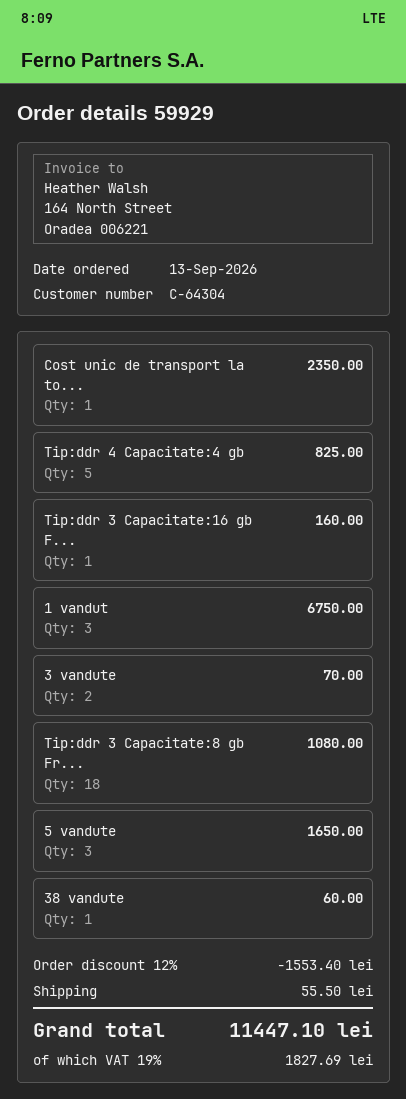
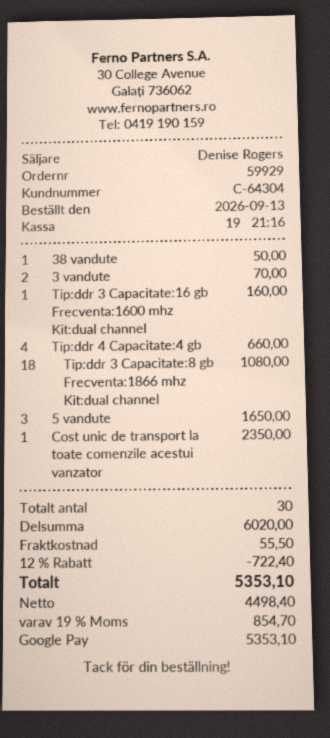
Tip:ddr 4 Capacitate:4 gb: 5 for 825.00 -> 4 for 660.00
1 vandut: 3 for 6750.00 -> none
38 vandute: 1 for 60.00 -> 1 for 50.00
discount: 12% = 1553.40 -> 12% = 722.40
tax: 19% = 1827.69 -> 19% = 854.70
total: 11447.10 -> 5353.10

